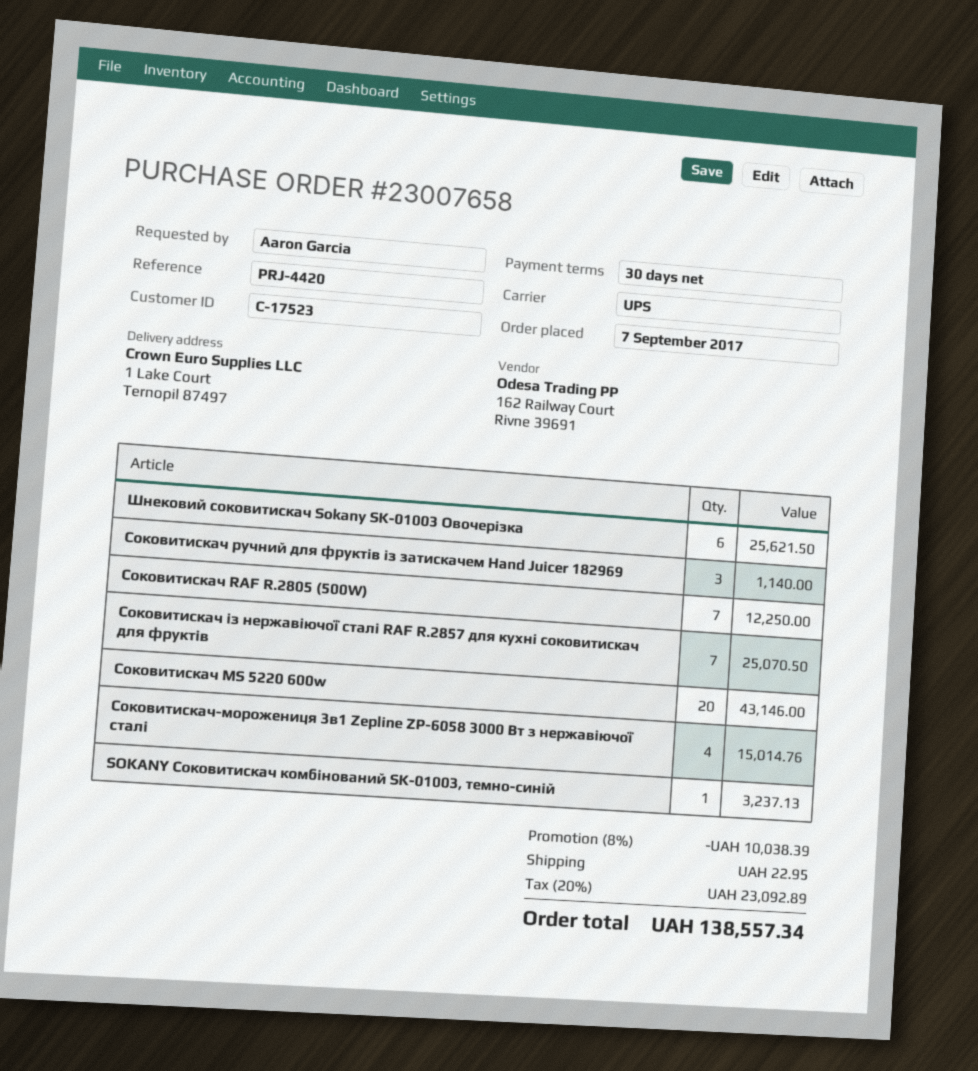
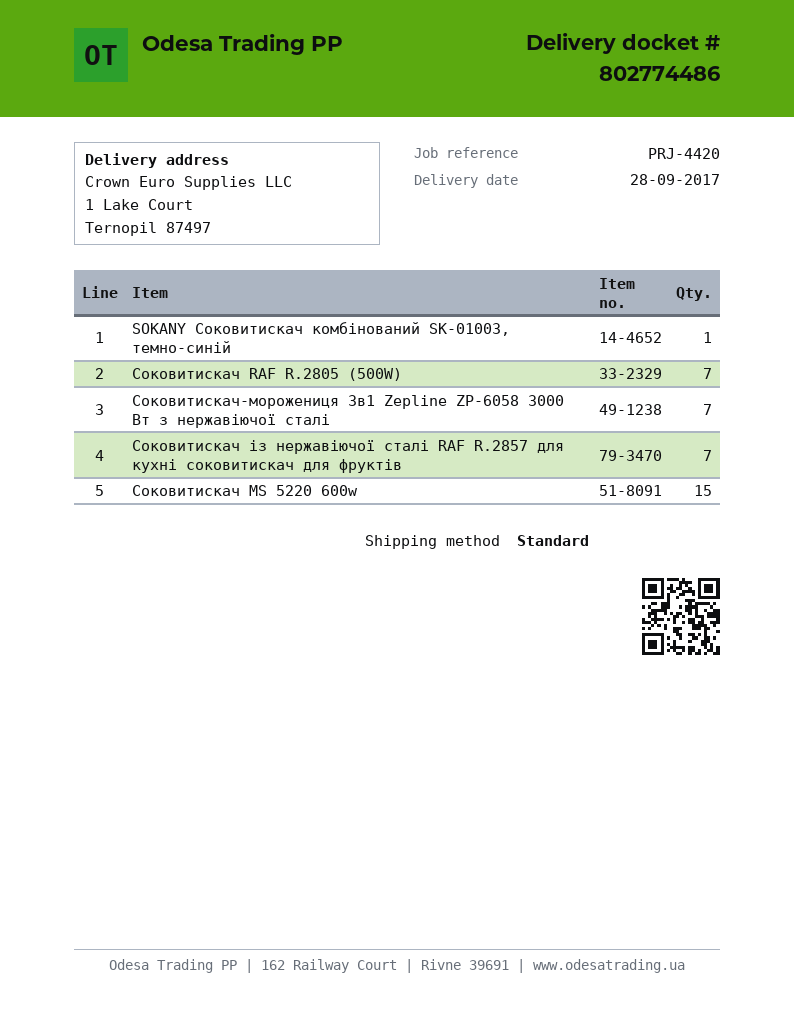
shipping method: UPS -> standard
Шнековий соковитискач Sokany SK-01003 Овочерізка: 6 -> none
Соковитискач ручний для фруктів із затискачем Hand Juicer 182969: 3 -> none
Соковитискач MS 5220 600w: 20 -> 15
Соковитискач-морожениця 3в1 Zepline ZP-6058 3000 Вт з нержавіючої сталі: 4 -> 7

